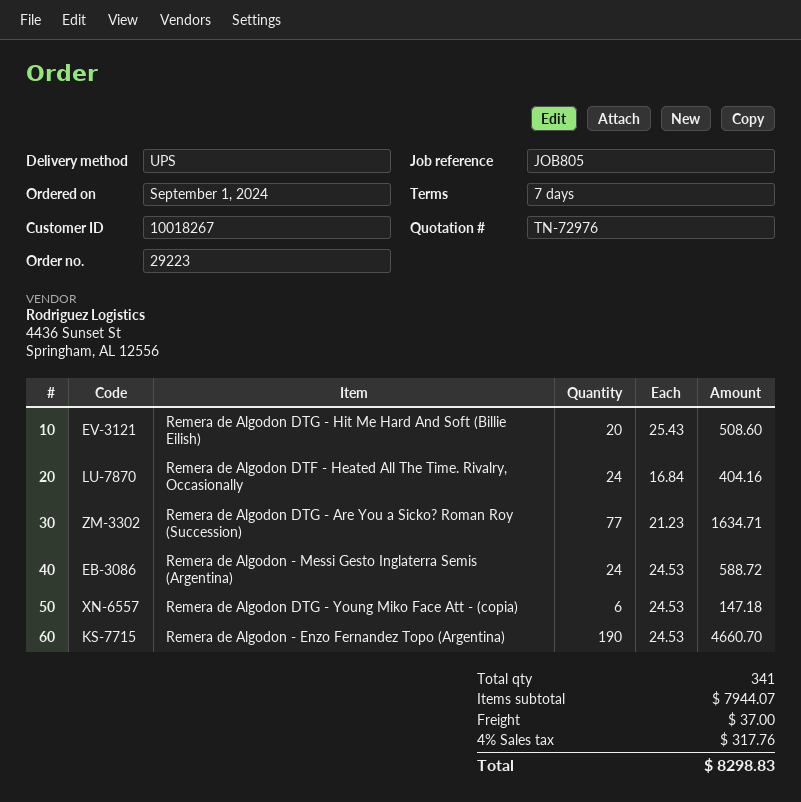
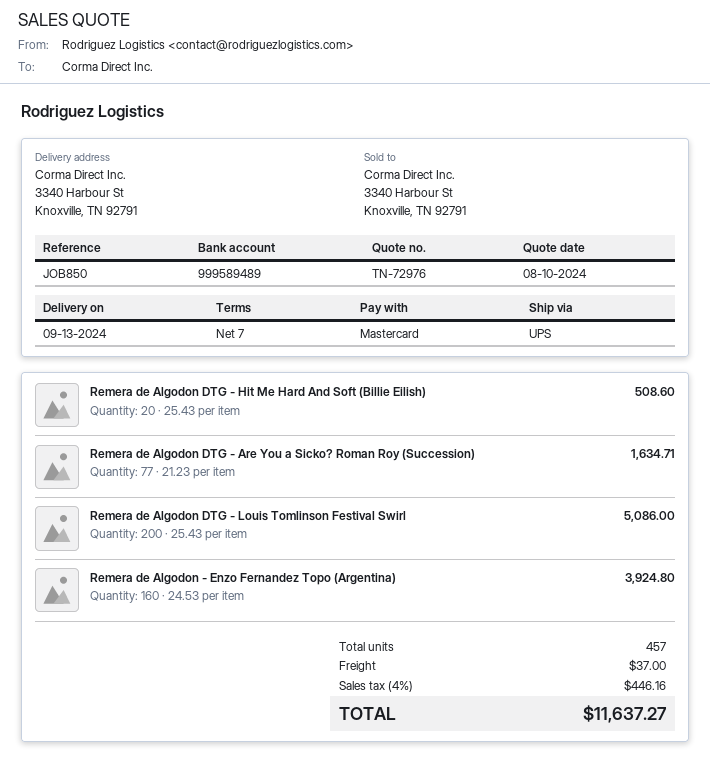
reference: JOB805 -> JOB850
Remera de Algodon DTF - Heated All The Time. Rivalry, Occasionally: 24 x 16.84 = 404.16 -> none
Remera de Algodon - Messi Gesto Inglaterra Semis (Argentina): 24 x 24.53 = 588.72 -> none
Remera de Algodon DTG - Young Miko Face Att - (copia): 6 x 24.53 = 147.18 -> none
Remera de Algodon - Enzo Fernandez Topo (Argentina): 190 x 24.53 = 4660.70 -> 160 x 24.53 = 3924.80
Remera de Algodon DTG - Louis Tomlinson Festival Swirl: none -> 200 x 25.43 = 5086.00
total quantity: 341 -> 457
tax: 4% = 317.76 -> 4% = 446.16
total: 8298.83 -> 11637.27

